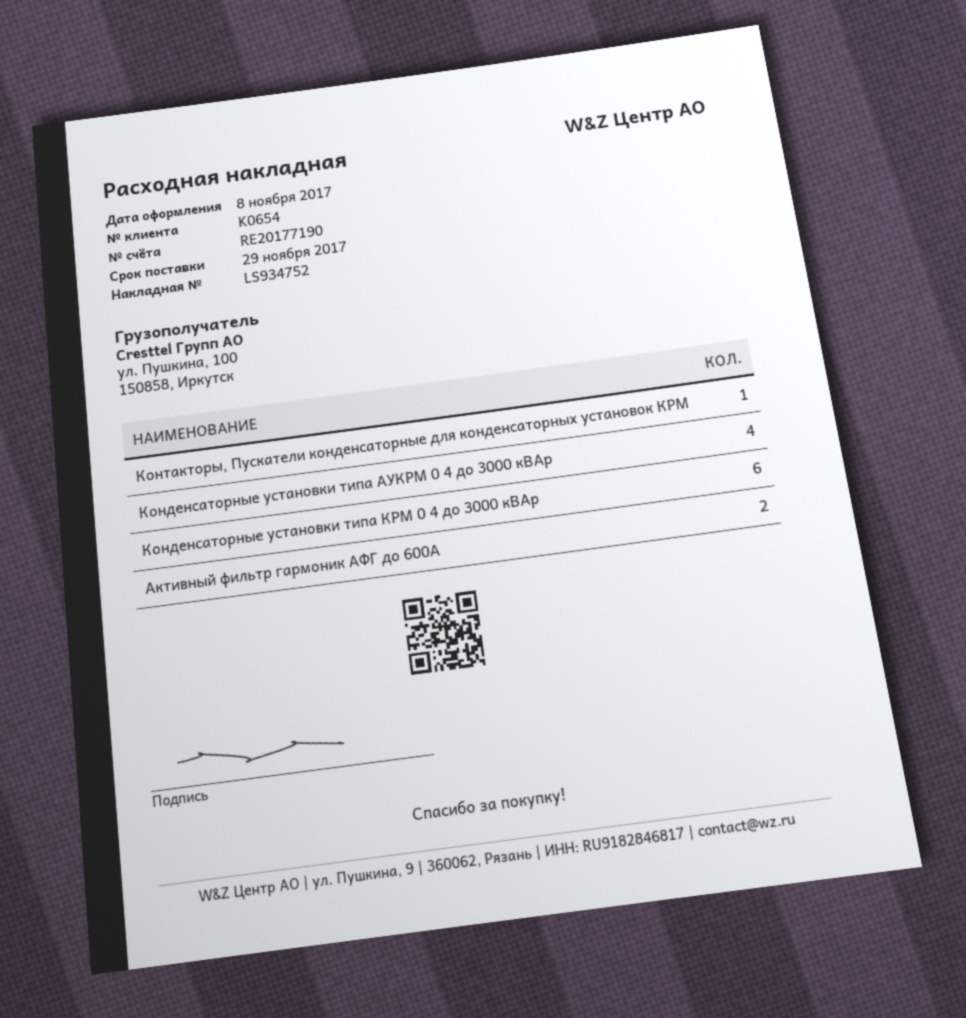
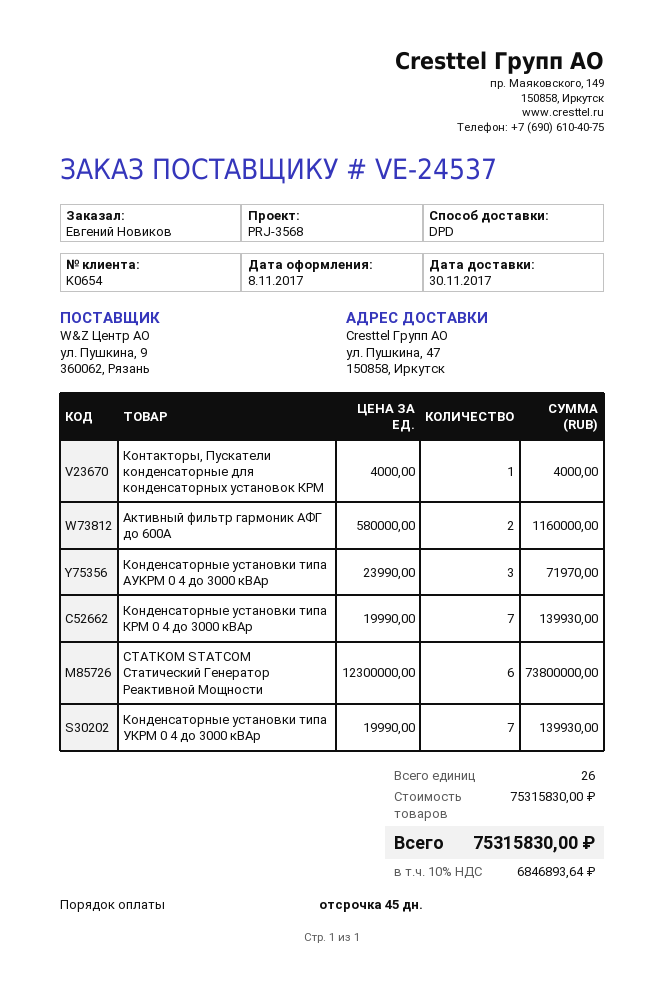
delivery date: 2017-11-29 -> 2017-11-30
ship to: ул. Пушкина, 100, 150858, Иркутск -> ул. Пушкина, 47, 150858, Иркутск
Конденсаторные установки типа АУКРМ 0 4 до 3000 кВАр: 4 -> 3
Конденсаторные установки типа КРМ 0 4 до 3000 кВАр: 6 -> 7
СТАТКОМ STATCOM Статический Генератор Реактивной Мощности: none -> 6
Конденсаторные установки типа УКРМ 0 4 до 3000 кВАр: none -> 7

